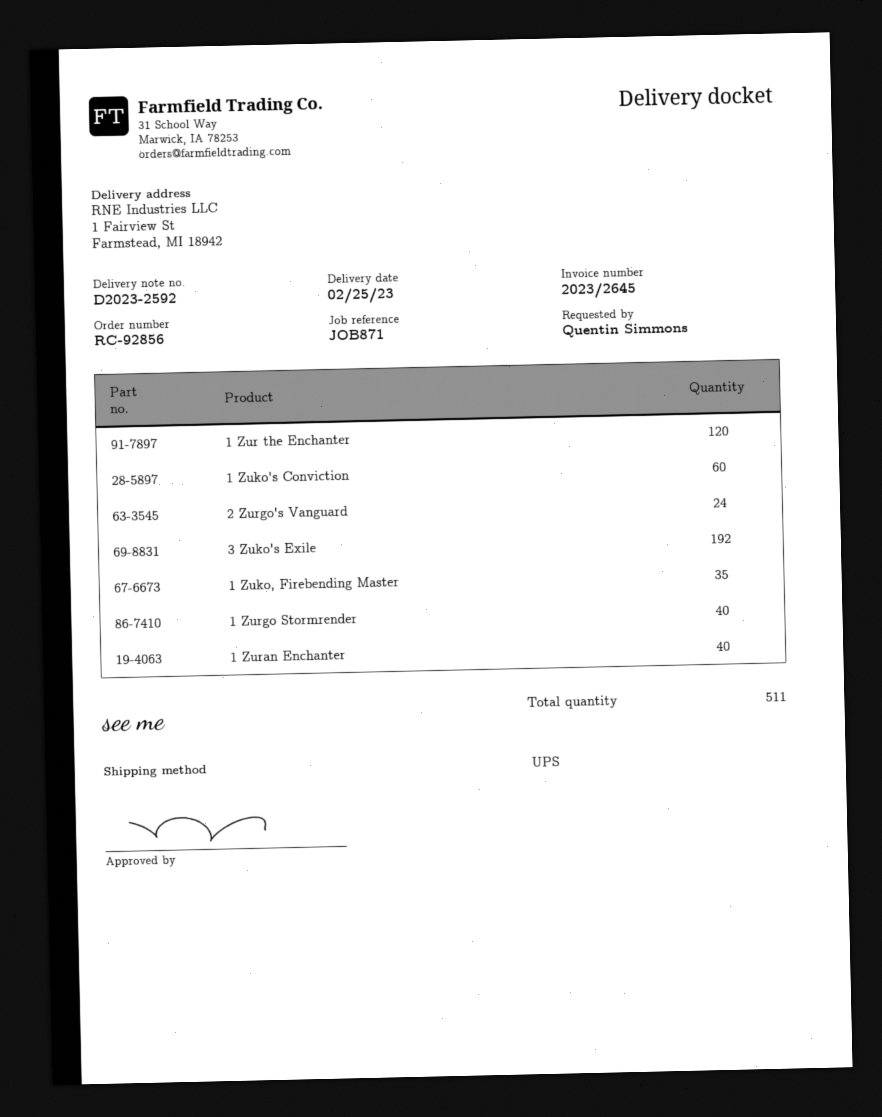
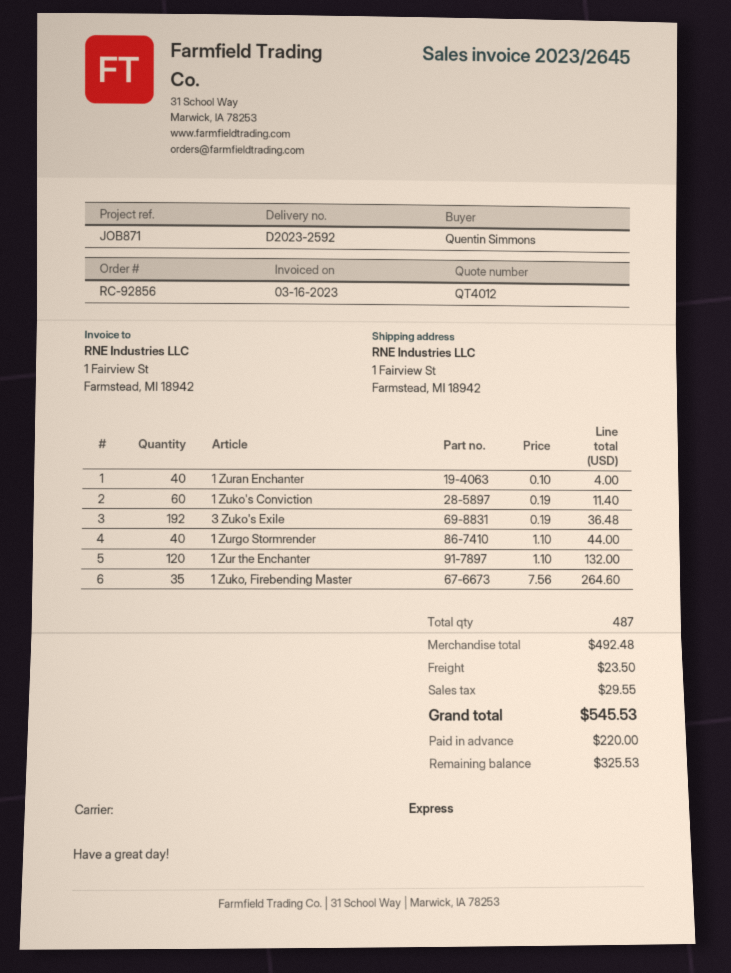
shipping method: UPS -> express
2 Zurgo's Vanguard: 24 -> none
total quantity: 511 -> 487

